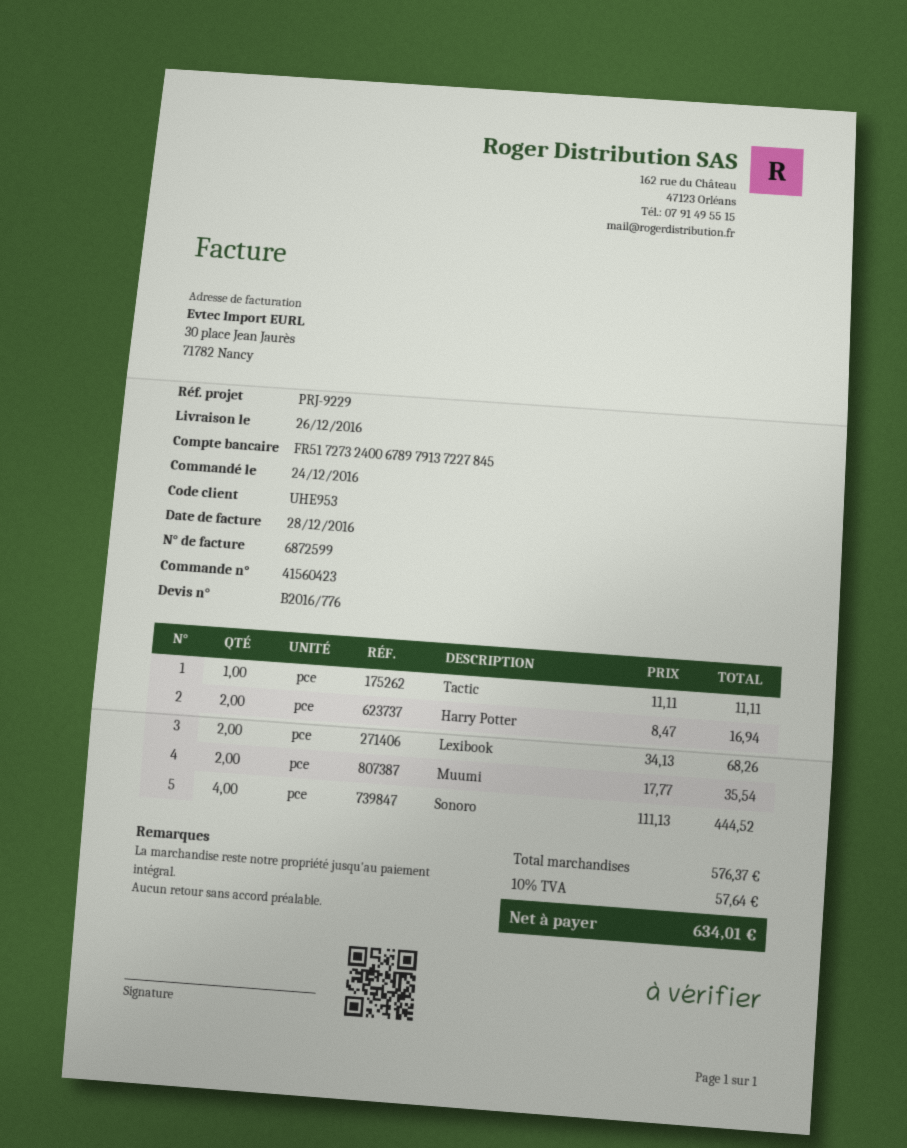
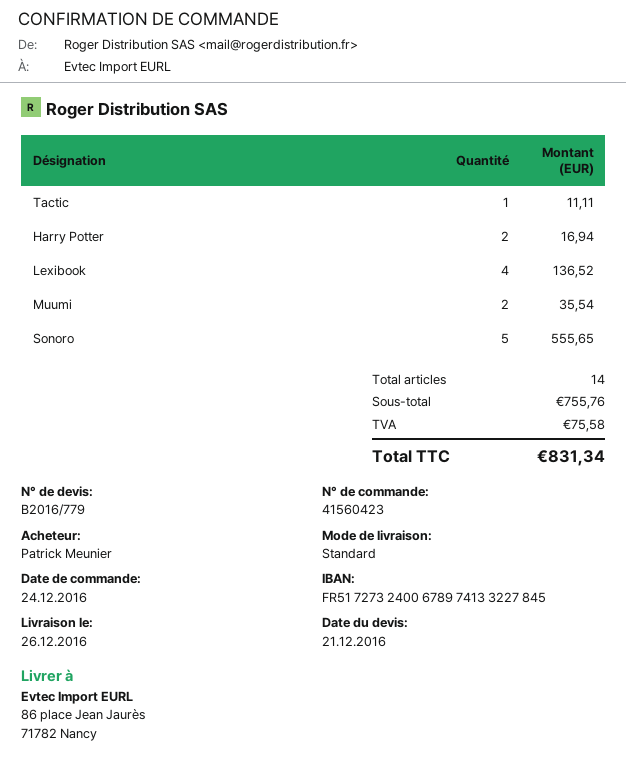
quote number: B2016/776 -> B2016/779
bank account: FR5172732400678979137227845 -> FR5172732400678974133227845
Lexibook: 2 for 68.26 -> 4 for 136.52
Sonoro: 4 for 444.52 -> 5 for 555.65
subtotal: 576.37 -> 755.76
tax: 57.64 -> 75.58
total: 634.01 -> 831.34

